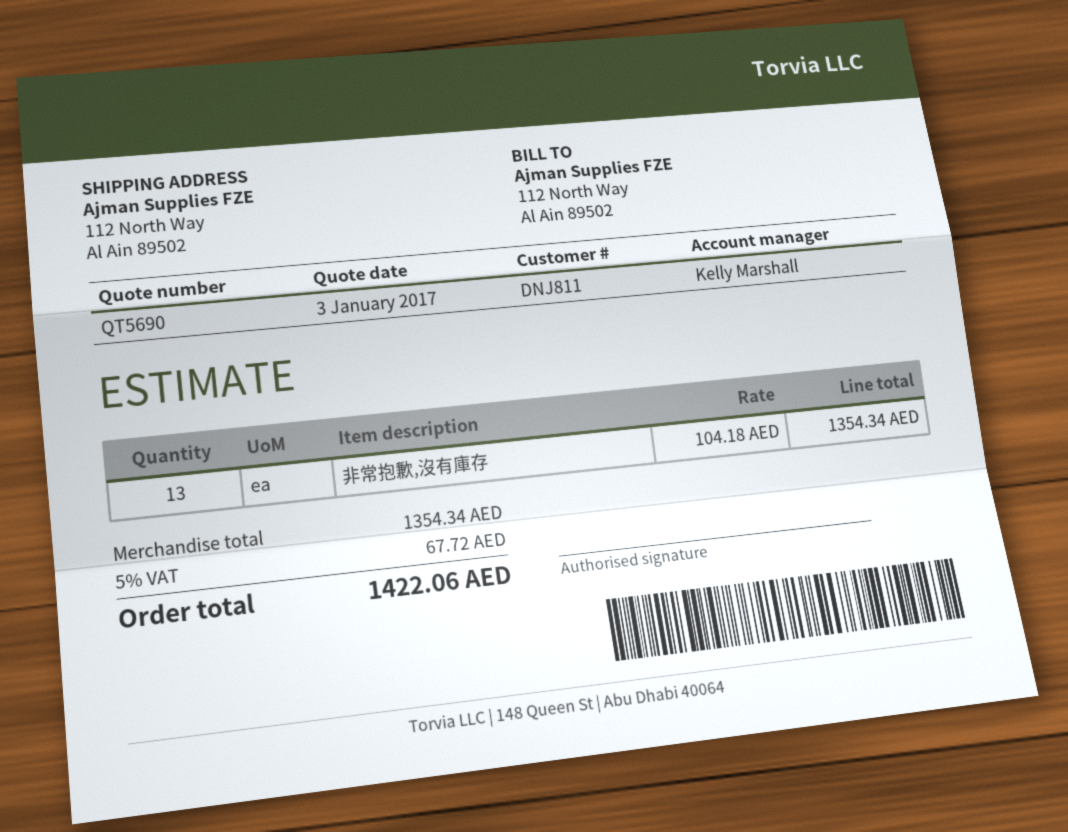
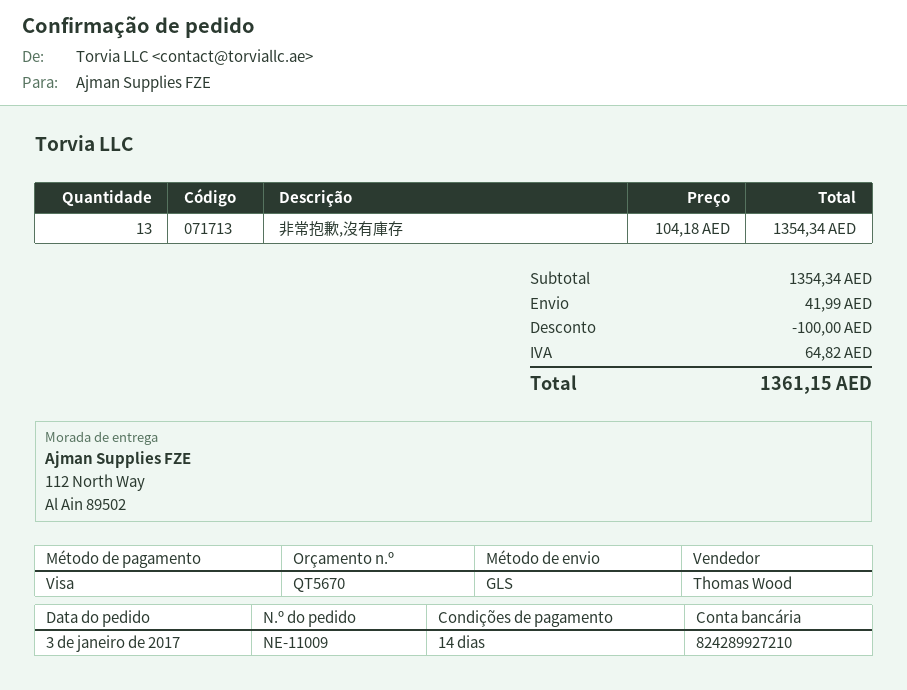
quote number: QT5690 -> QT5670
sales rep: Kelly Marshall -> Thomas Wood
discount: none -> 100.00
shipping: none -> 41.99
tax: 67.72 -> 64.82
total: 1422.06 -> 1361.15

